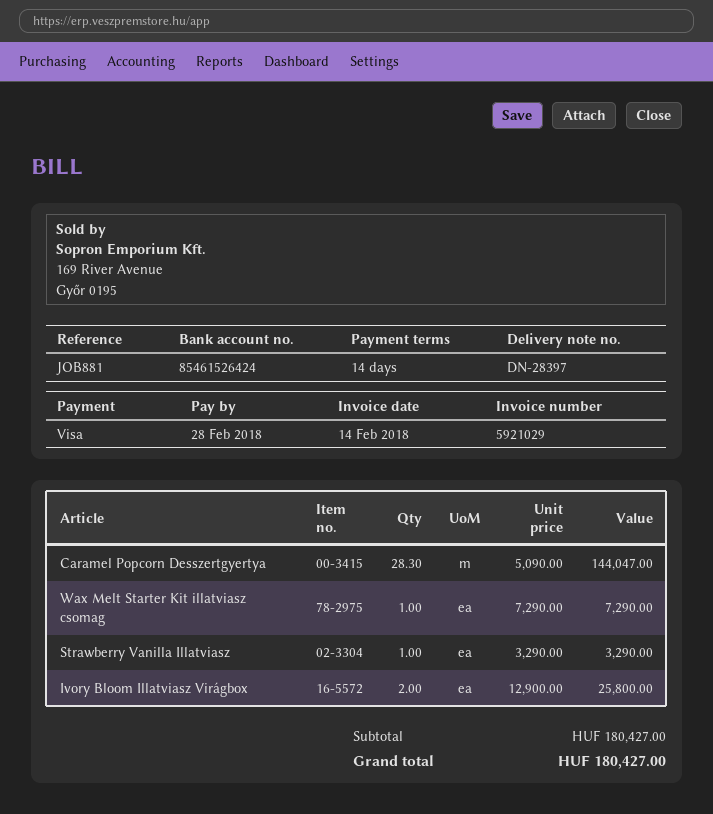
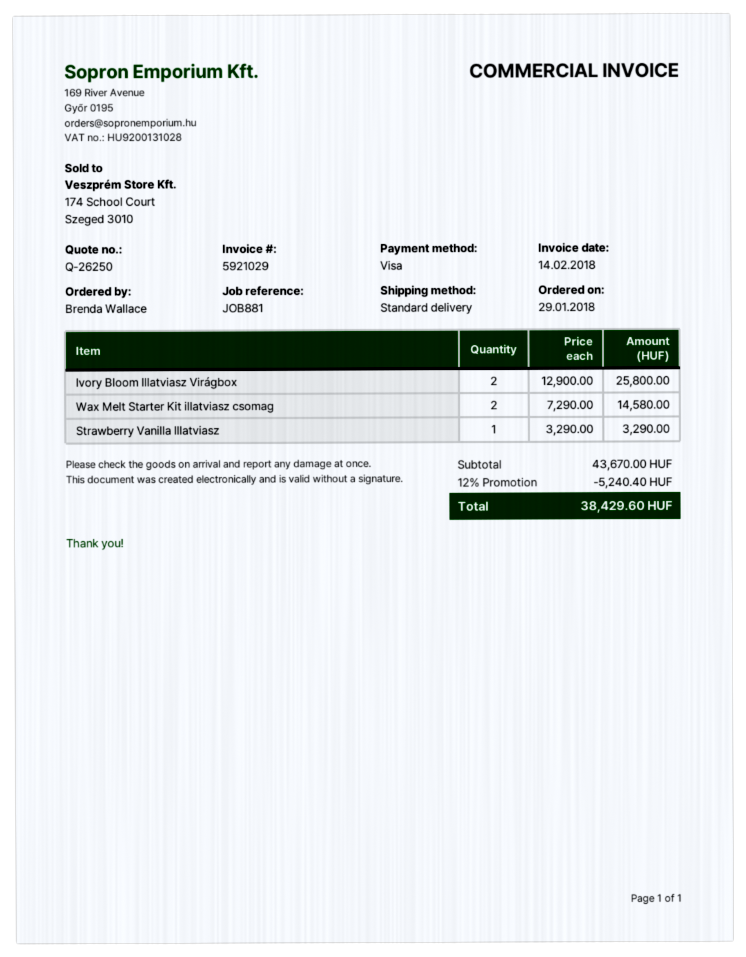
Caramel Popcorn Desszertgyertya: 28.3 x 5090.00 = 144047.00 -> none
Wax Melt Starter Kit illatviasz csomag: 1 x 7290.00 = 7290.00 -> 2 x 7290.00 = 14580.00
subtotal: 180427.00 -> 43670.00
discount: none -> 12% = 5240.40
total: 180427.00 -> 38429.60

